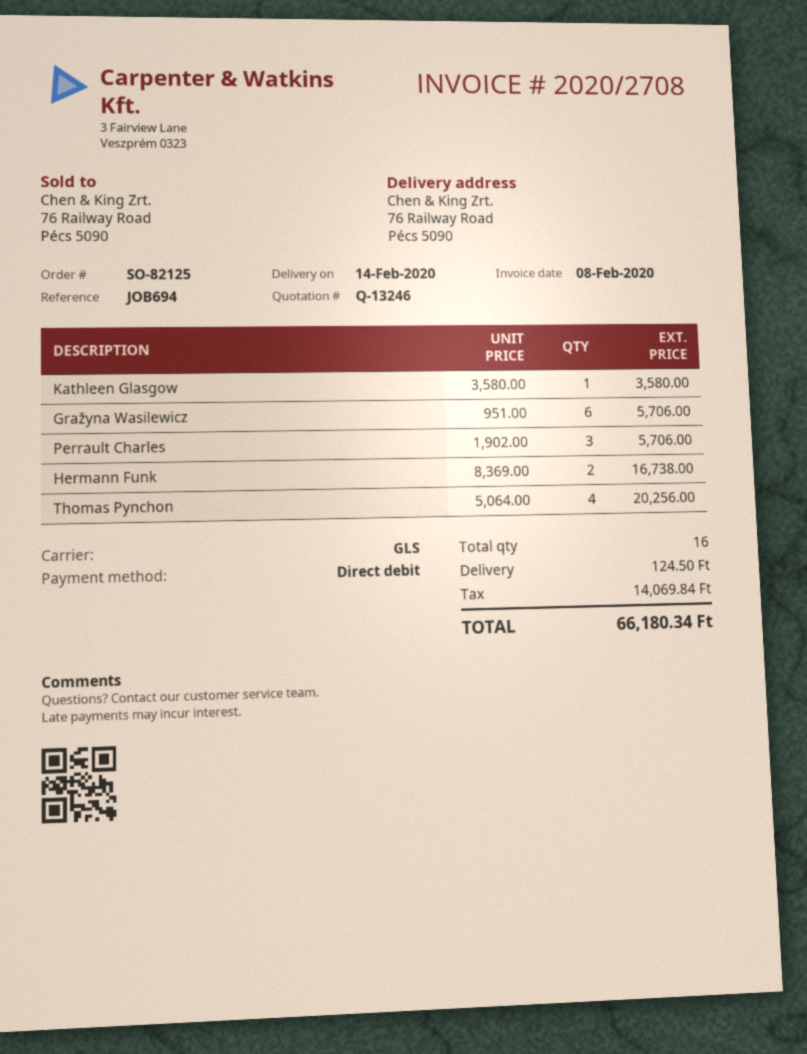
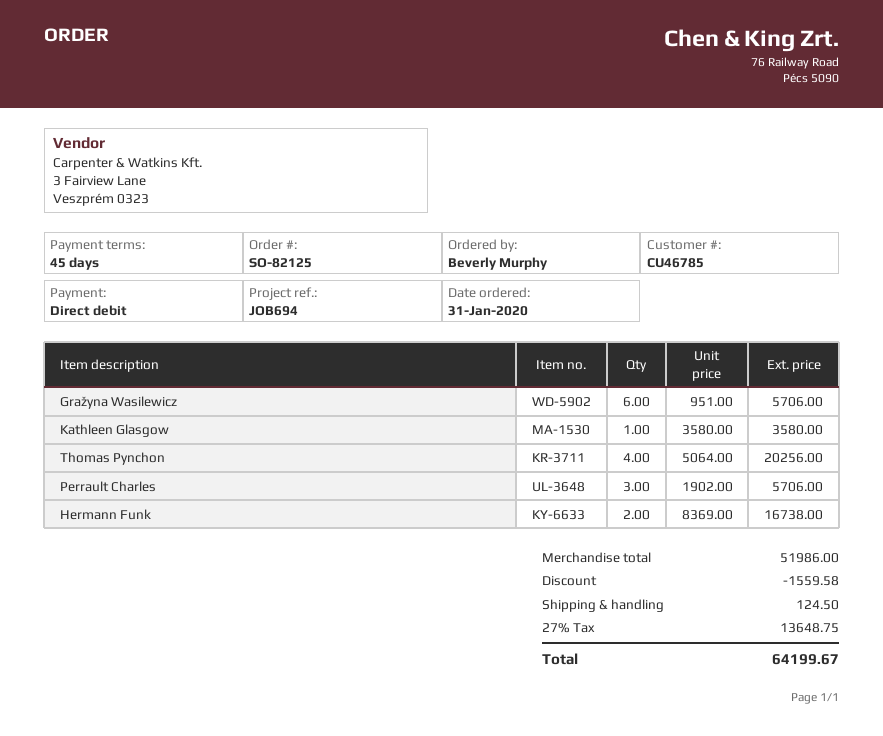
discount: none -> 1559.58
tax: 14069.84 -> 13648.75
total: 66180.34 -> 64199.67

